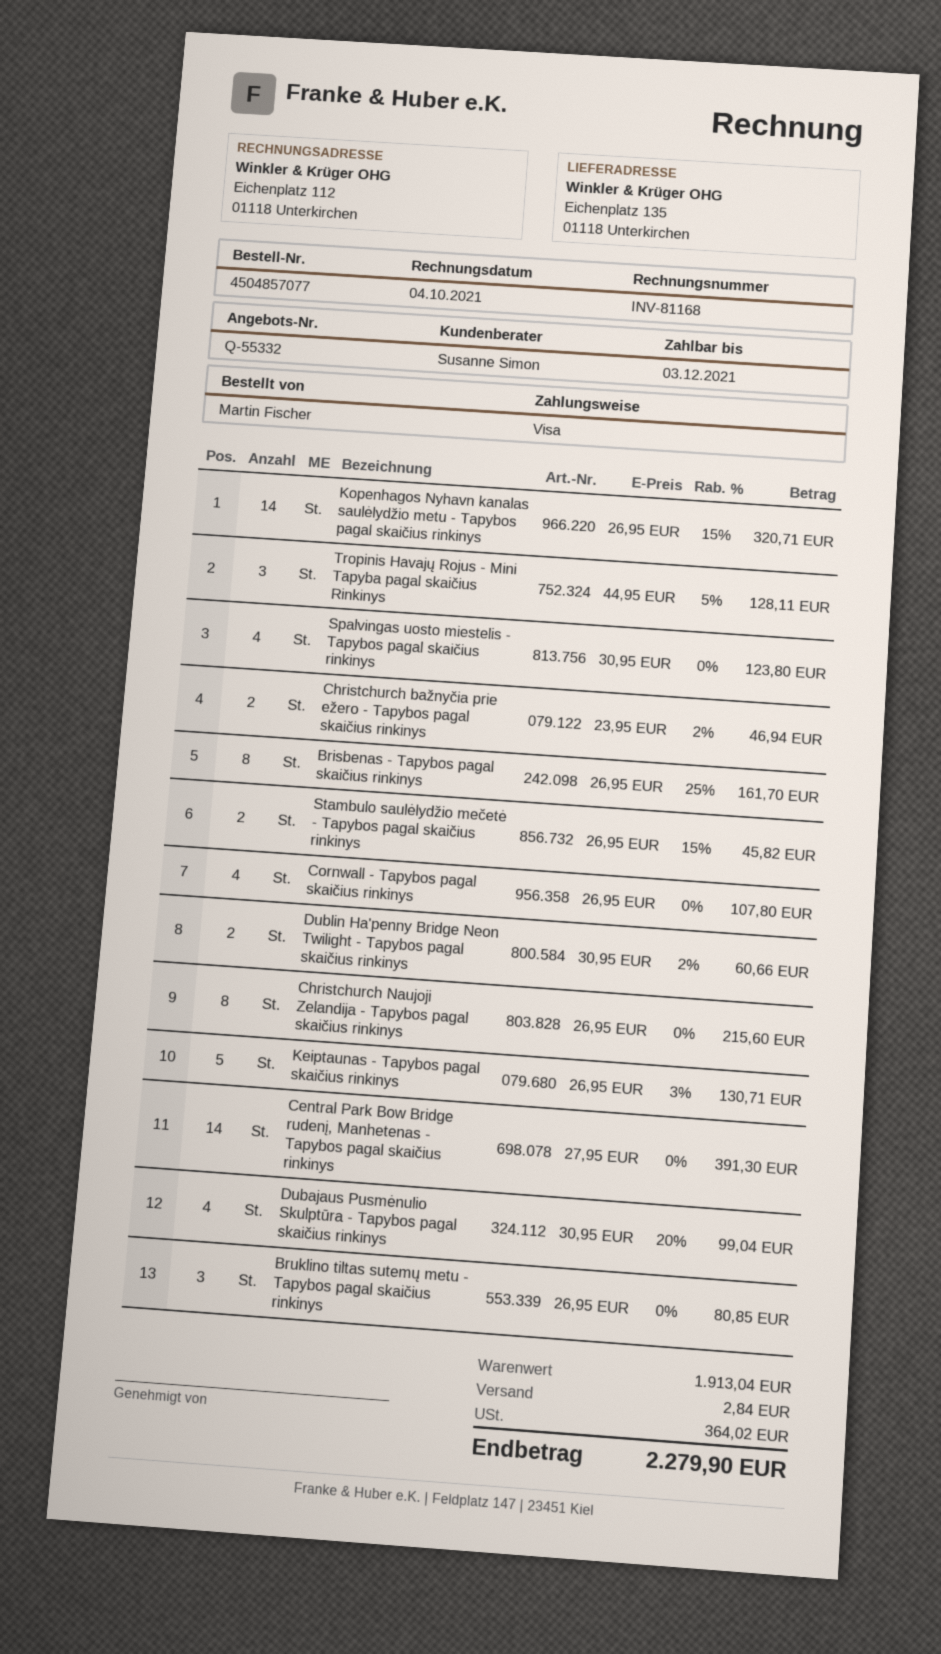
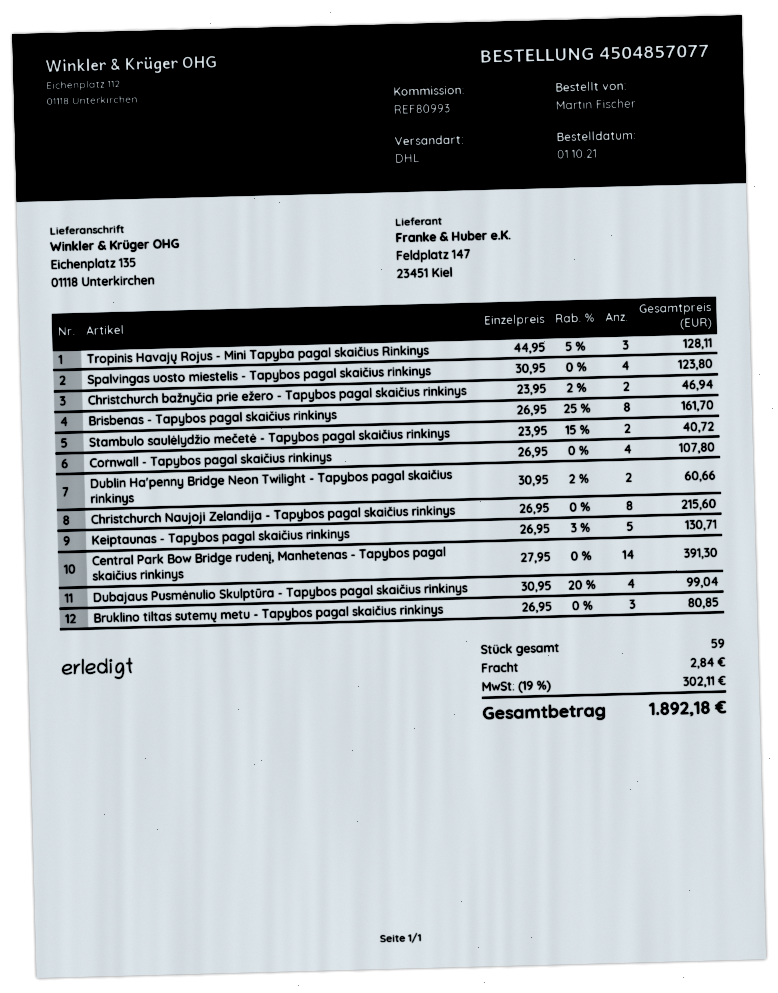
Kopenhagos Nyhavn kanalas saulėlydžio metu - Tapybos pagal skaičius rinkinys: 14 x 26.95 - 15% = 320.71 -> none
Stambulo saulėlydžio mečetė - Tapybos pagal skaičius rinkinys: 2 x 26.95 - 15% = 45.82 -> 2 x 23.95 - 15% = 40.72
tax: 364.02 -> 302.11
total: 2279.90 -> 1892.18

